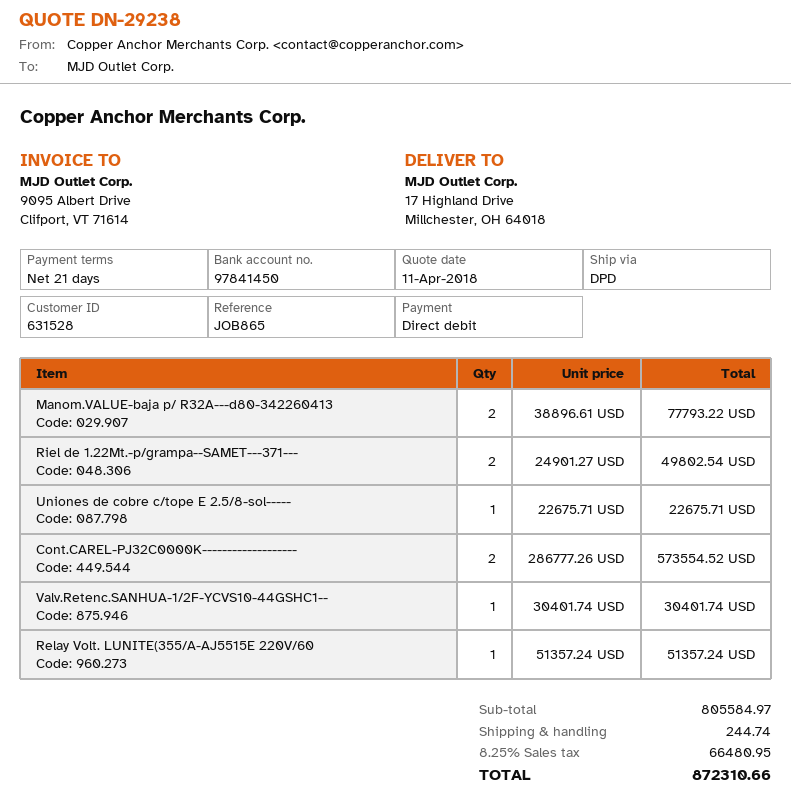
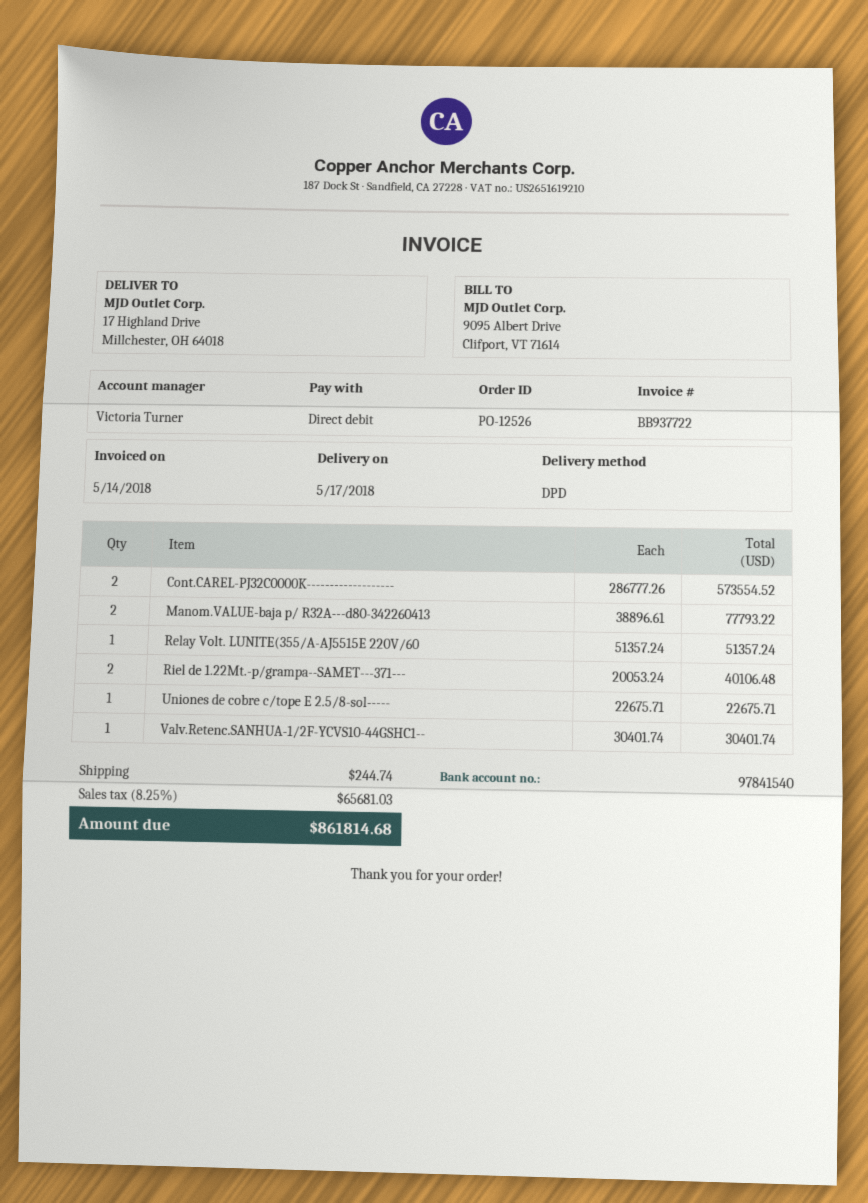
bank account: 97841450 -> 97841540
Riel de 1.22Mt.-p/grampa--SAMET---371---: 2 x 24901.27 = 49802.54 -> 2 x 20053.24 = 40106.48
tax: 8.25% = 66480.95 -> 8.25% = 65681.03
total: 872310.66 -> 861814.68

